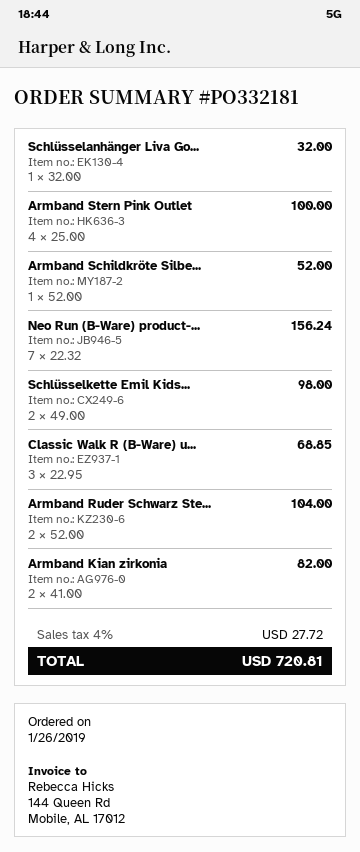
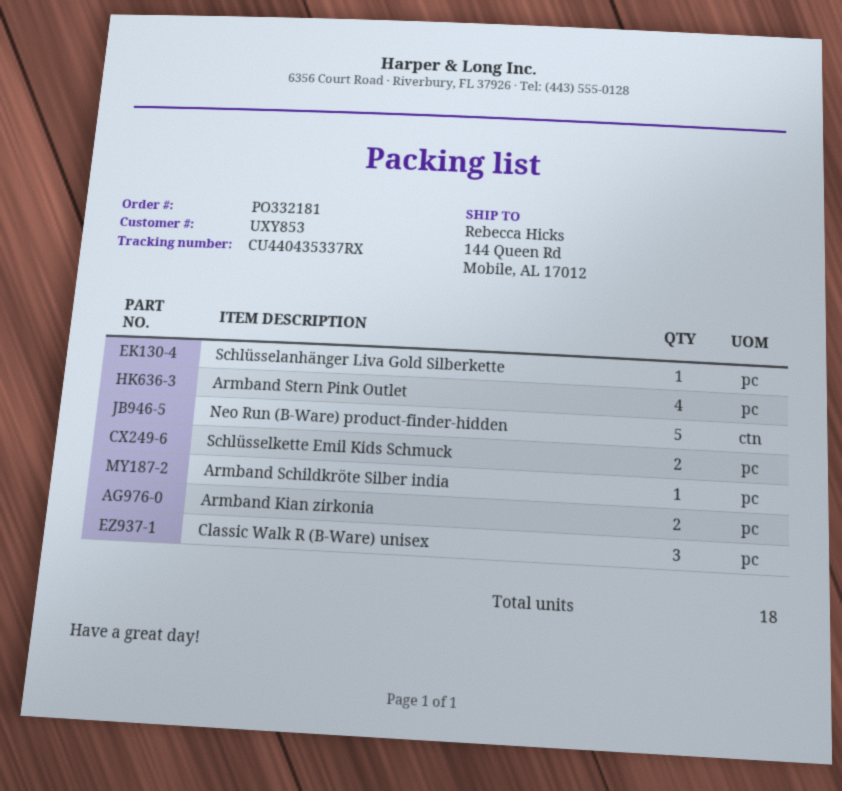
Neo Run (B-Ware) product-...: 7 -> 5
Armband Ruder Schwarz Ste...: 2 -> none

